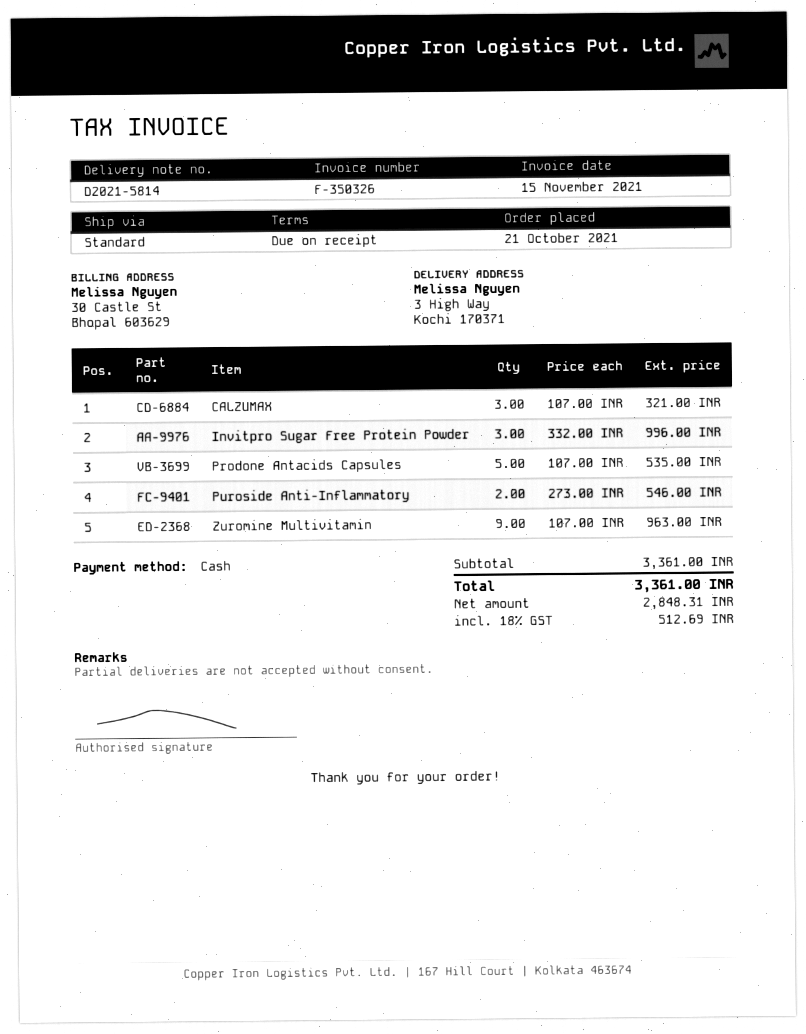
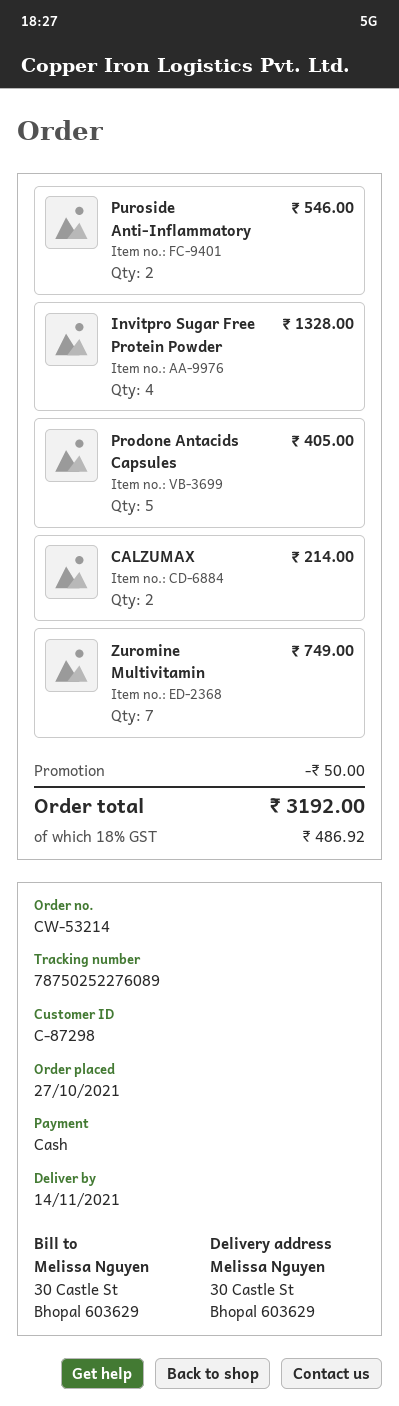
order date: 2021-10-21 -> 2021-10-27
ship to: 3 High Way, Kochi 170371 -> 30 Castle St, Bhopal 603629
CALZUMAX: 3 for 321.00 -> 2 for 214.00
Invitpro Sugar Free Protein Powder: 3 for 996.00 -> 4 for 1328.00
Prodone Antacids Capsules: 5 for 535.00 -> 5 for 405.00
Zuromine Multivitamin: 9 for 963.00 -> 7 for 749.00
discount: none -> 50.00
tax: 18% = 512.69 -> 18% = 486.92
total: 3361.00 -> 3192.00

